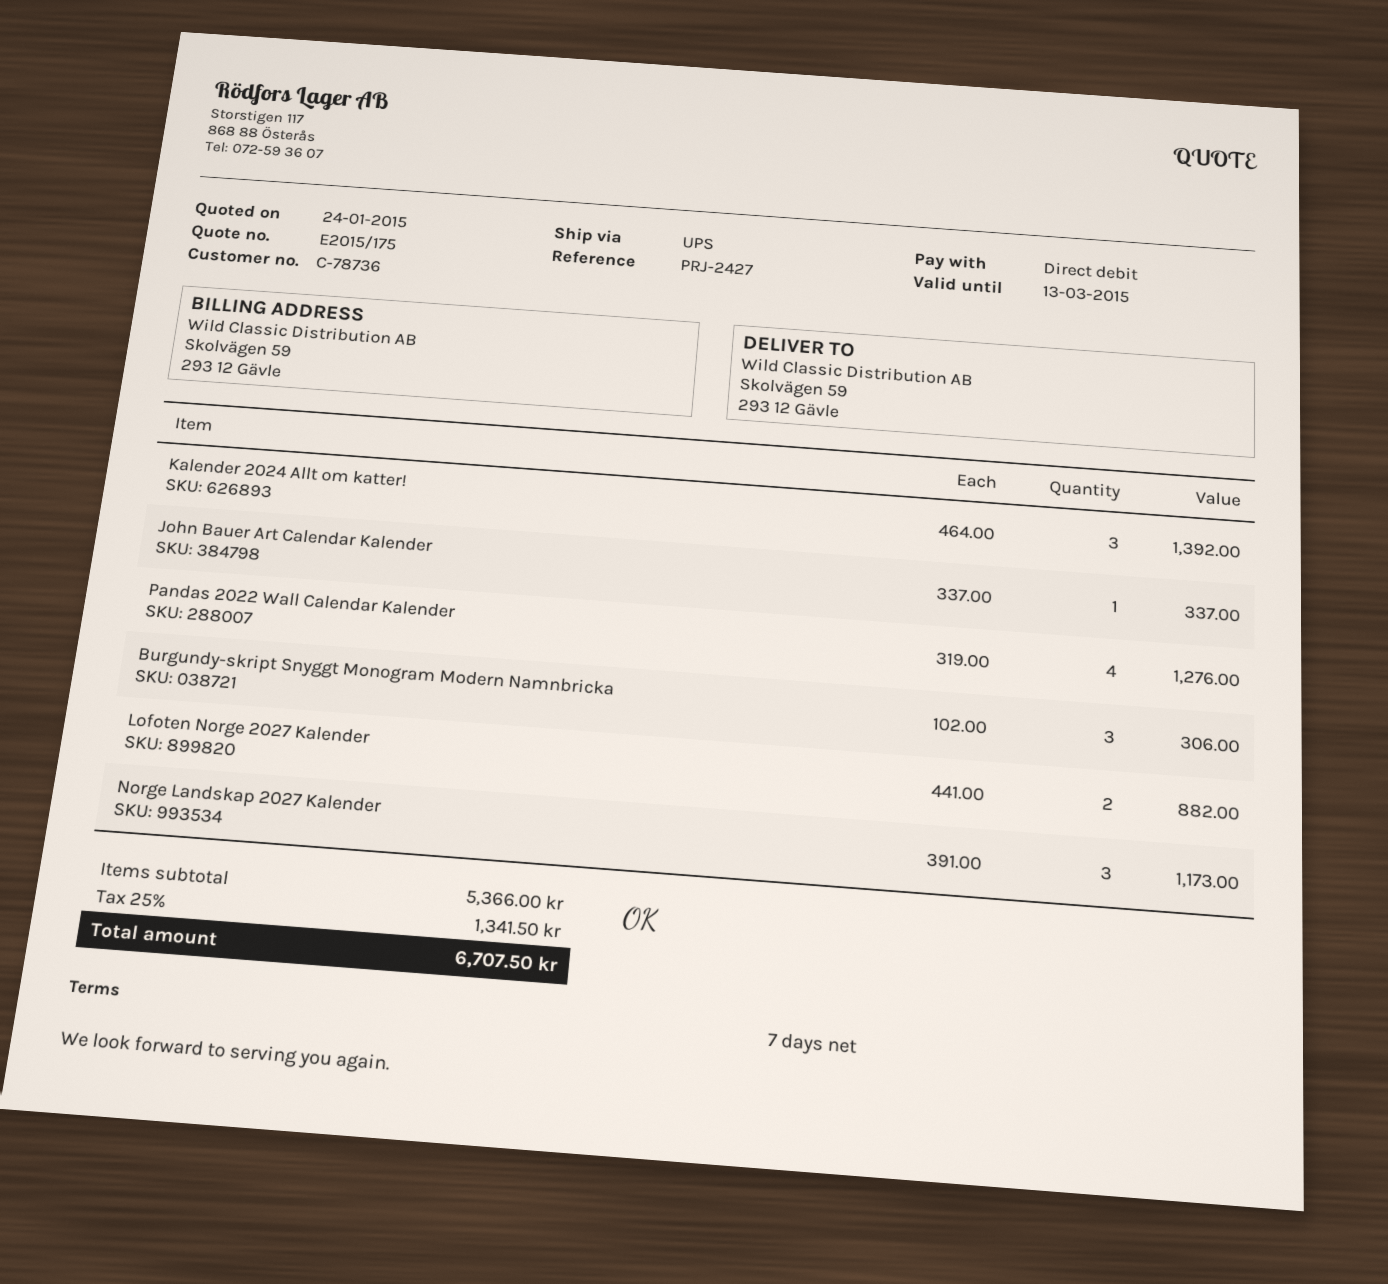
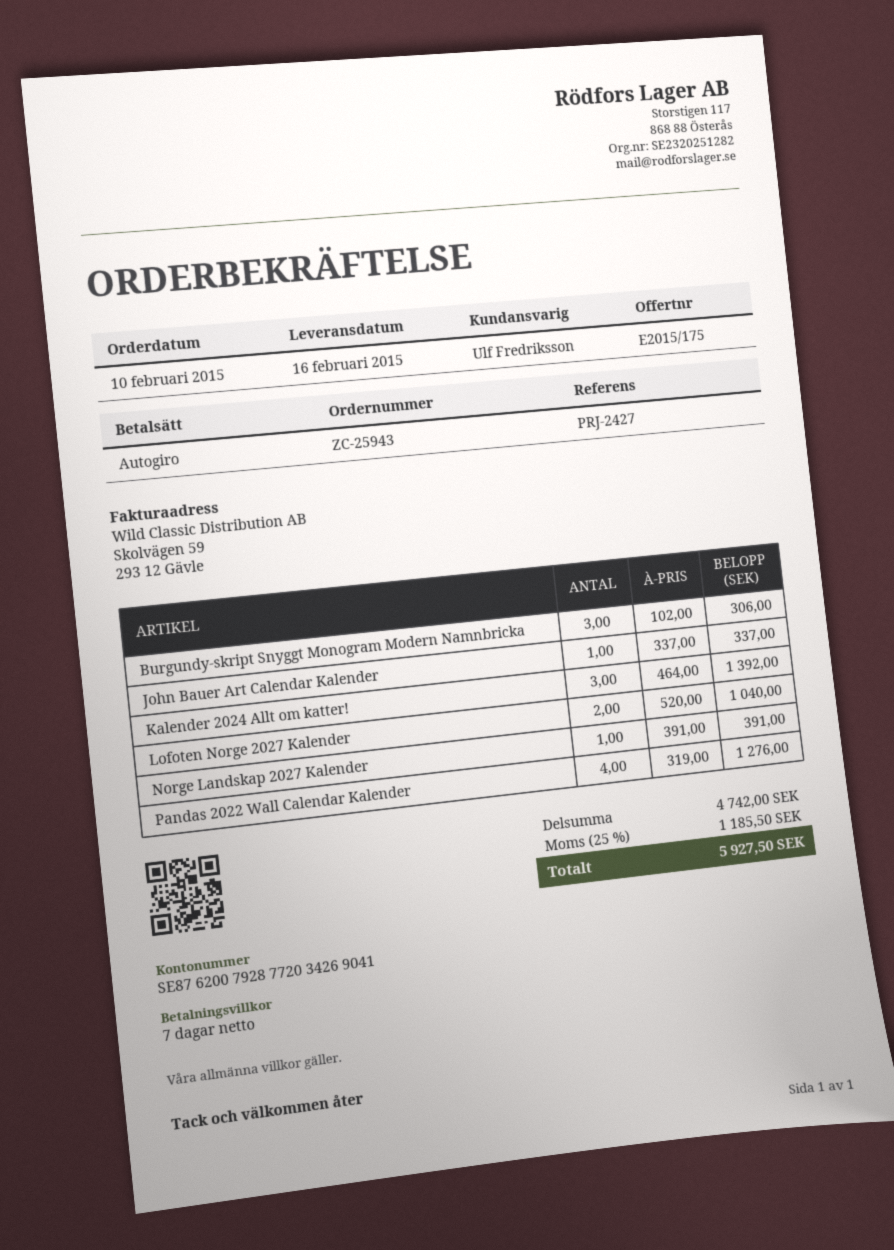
Lofoten Norge 2027 Kalender: 2 x 441.00 = 882.00 -> 2 x 520.00 = 1040.00
Norge Landskap 2027 Kalender: 3 x 391.00 = 1173.00 -> 1 x 391.00 = 391.00
subtotal: 5366.00 -> 4742.00
tax: 25% = 1341.50 -> 25% = 1185.50
total: 6707.50 -> 5927.50

